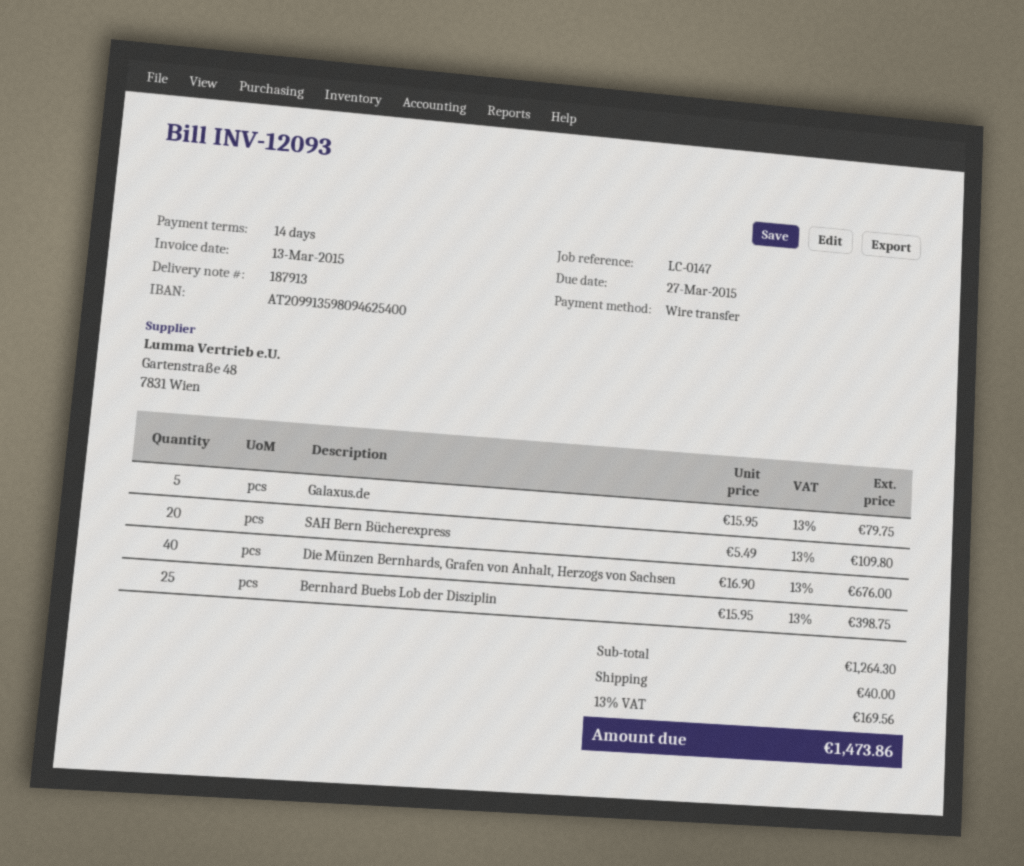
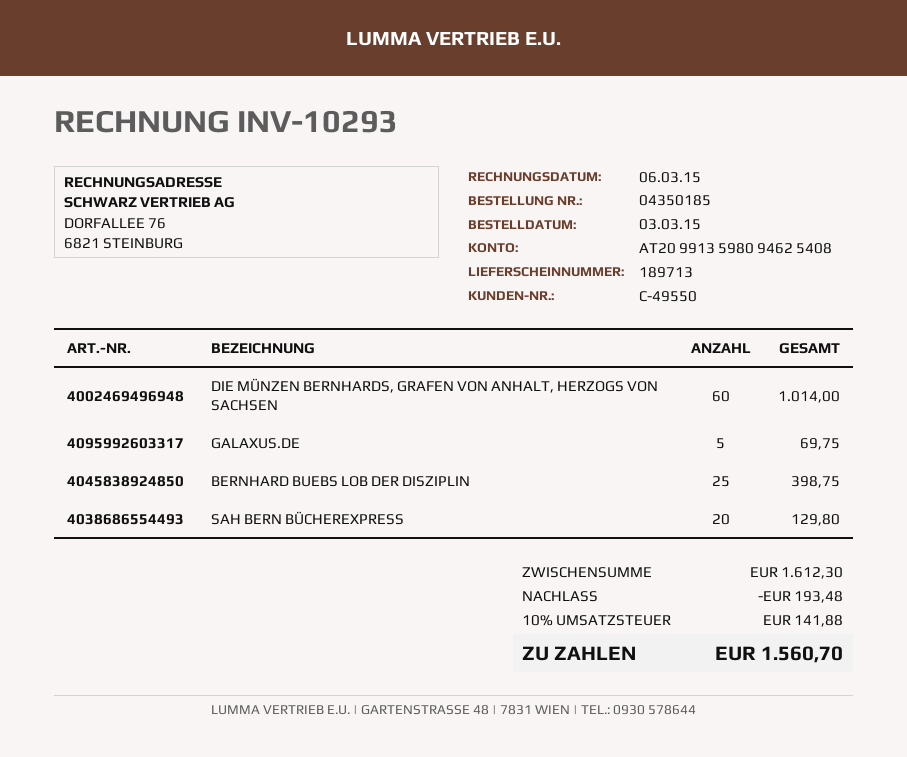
delivery note number: 187913 -> 189713
invoice number: INV-12093 -> INV-10293
invoice date: 2015-03-13 -> 2015-03-06
bank account: AT209913598094625400 -> AT209913598094625408
Galaxus.de: 5 for 79.75 -> 5 for 69.75
SAH Bern Bücherexpress: 20 for 109.80 -> 20 for 129.80
Die Münzen Bernhards, Grafen von Anhalt, Herzogs von Sachsen: 40 for 676.00 -> 60 for 1014.00
subtotal: 1264.30 -> 1612.30
discount: none -> 193.48
shipping: 40.00 -> none
tax: 13% = 169.56 -> 10% = 141.88
total: 1473.86 -> 1560.70

